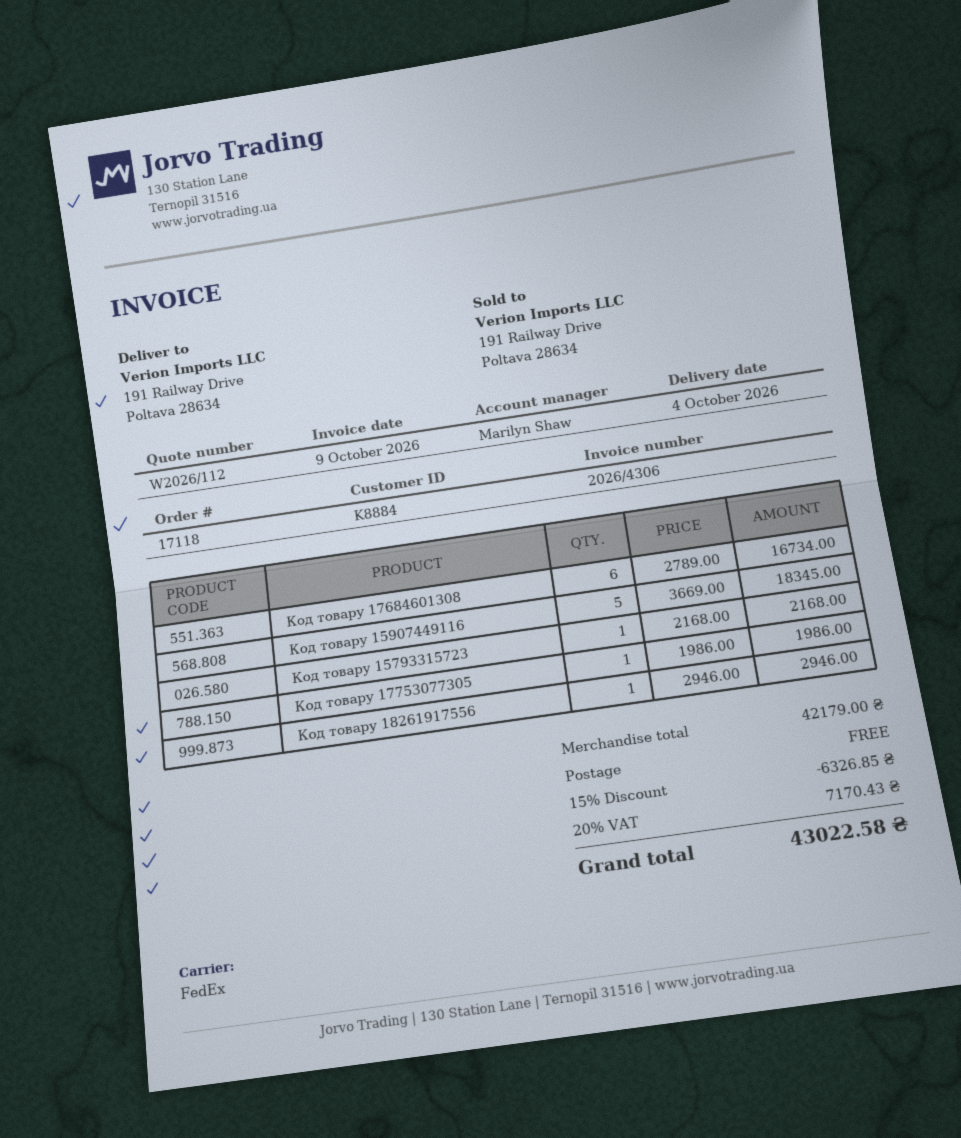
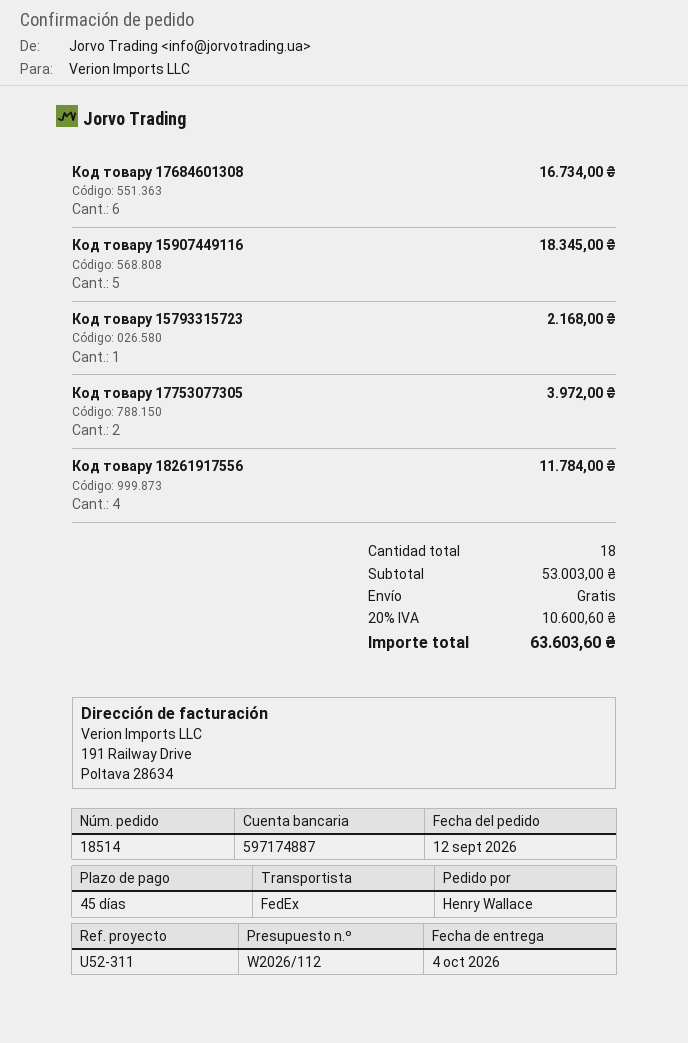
order number: 17118 -> 18514
Код товару 17753077305: 1 for 1986.00 -> 2 for 3972.00
Код товару 18261917556: 1 for 2946.00 -> 4 for 11784.00
subtotal: 42179.00 -> 53003.00
discount: 15% = 6326.85 -> none
tax: 20% = 7170.43 -> 20% = 10600.60
total: 43022.58 -> 63603.60

